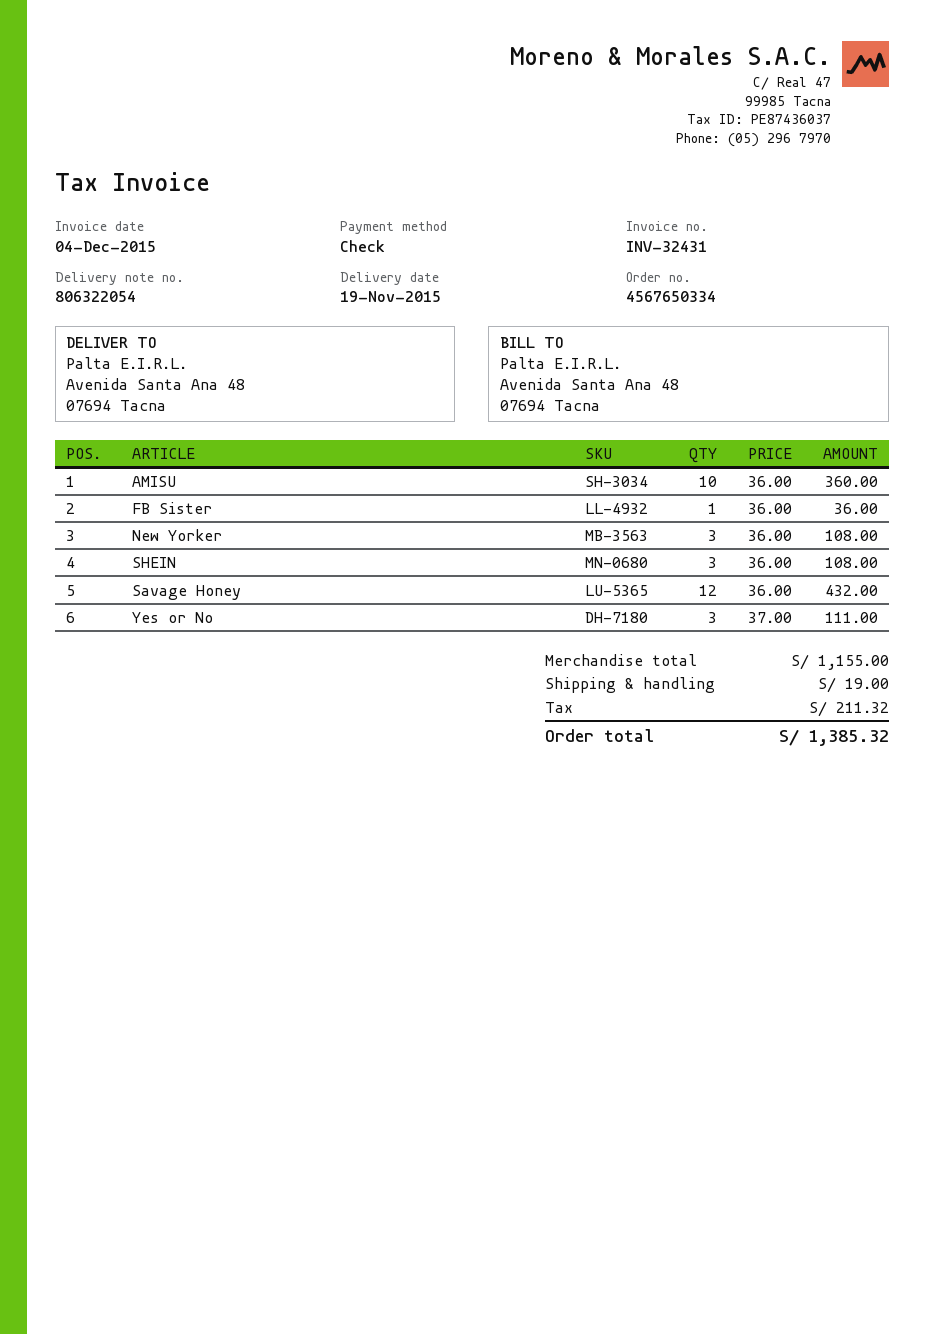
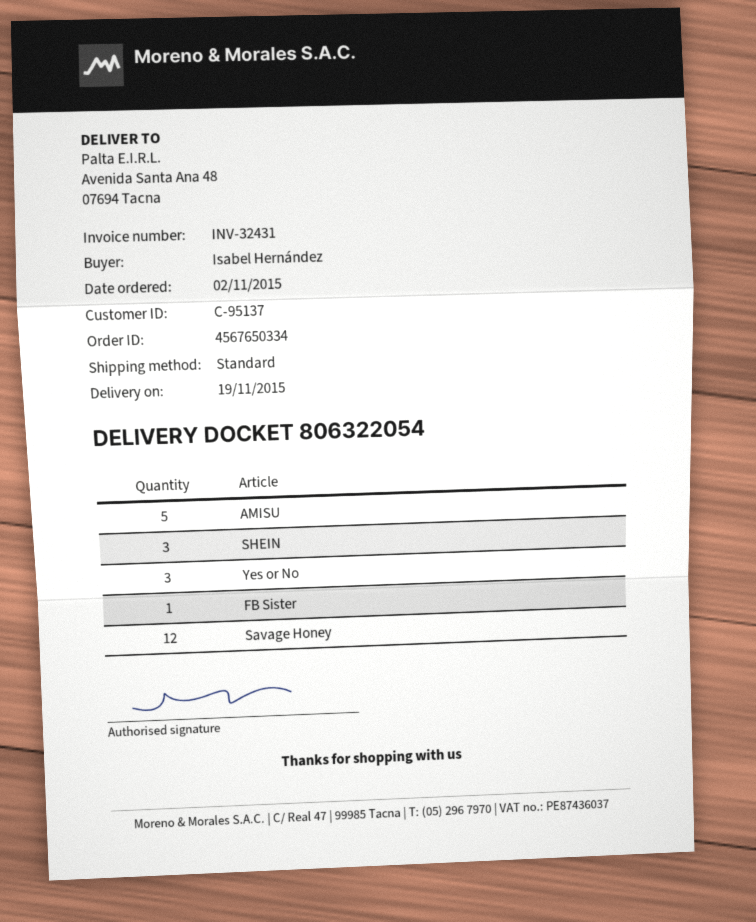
AMISU: 10 -> 5
New Yorker: 3 -> none

